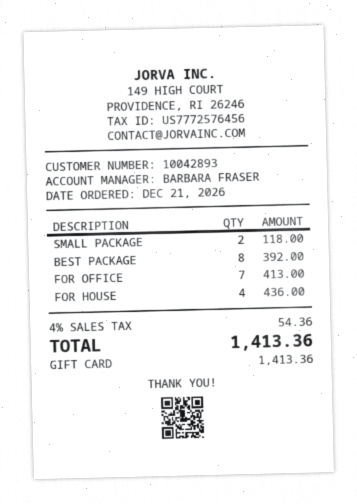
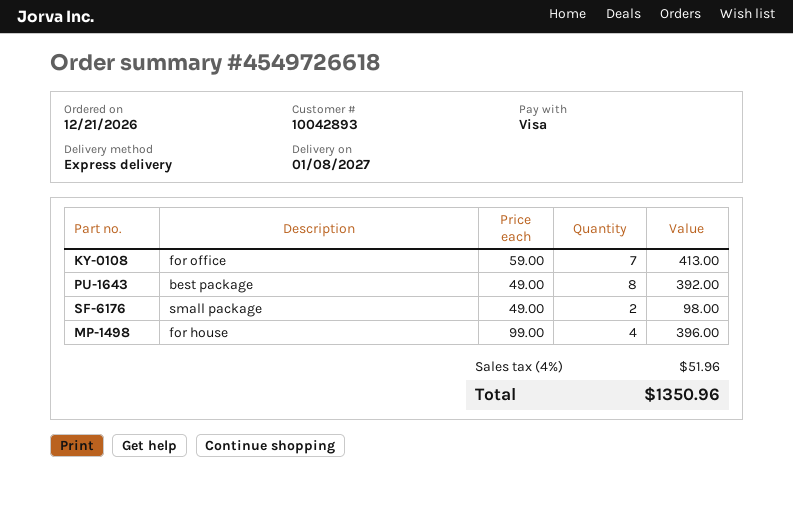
payment method: gift card -> Visa
SMALL PACKAGE: 2 for 118.00 -> 2 for 98.00
FOR HOUSE: 4 for 436.00 -> 4 for 396.00
tax: 4% = 54.36 -> 4% = 51.96
total: 1413.36 -> 1350.96

